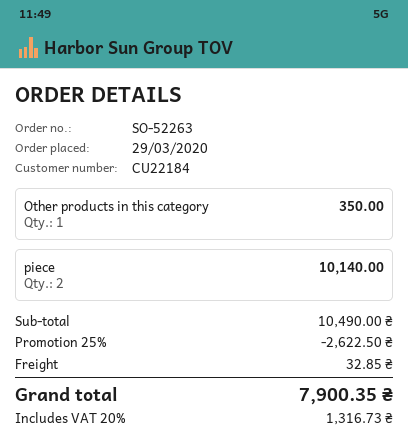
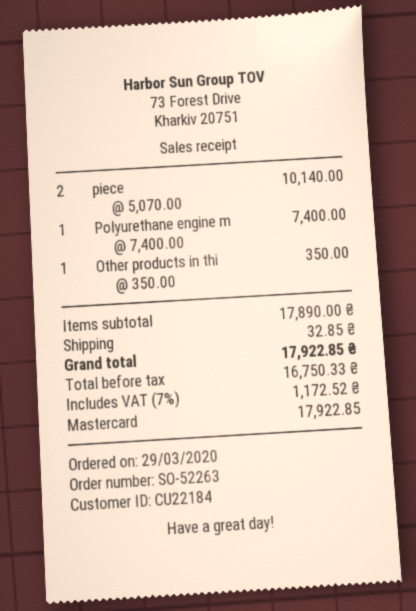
Polyurethane engine m: none -> 1 for 7400.00
subtotal: 10490.00 -> 17890.00
discount: 25% = 2622.50 -> none
tax: 20% = 1316.73 -> 7% = 1172.52
total: 7900.35 -> 17922.85

